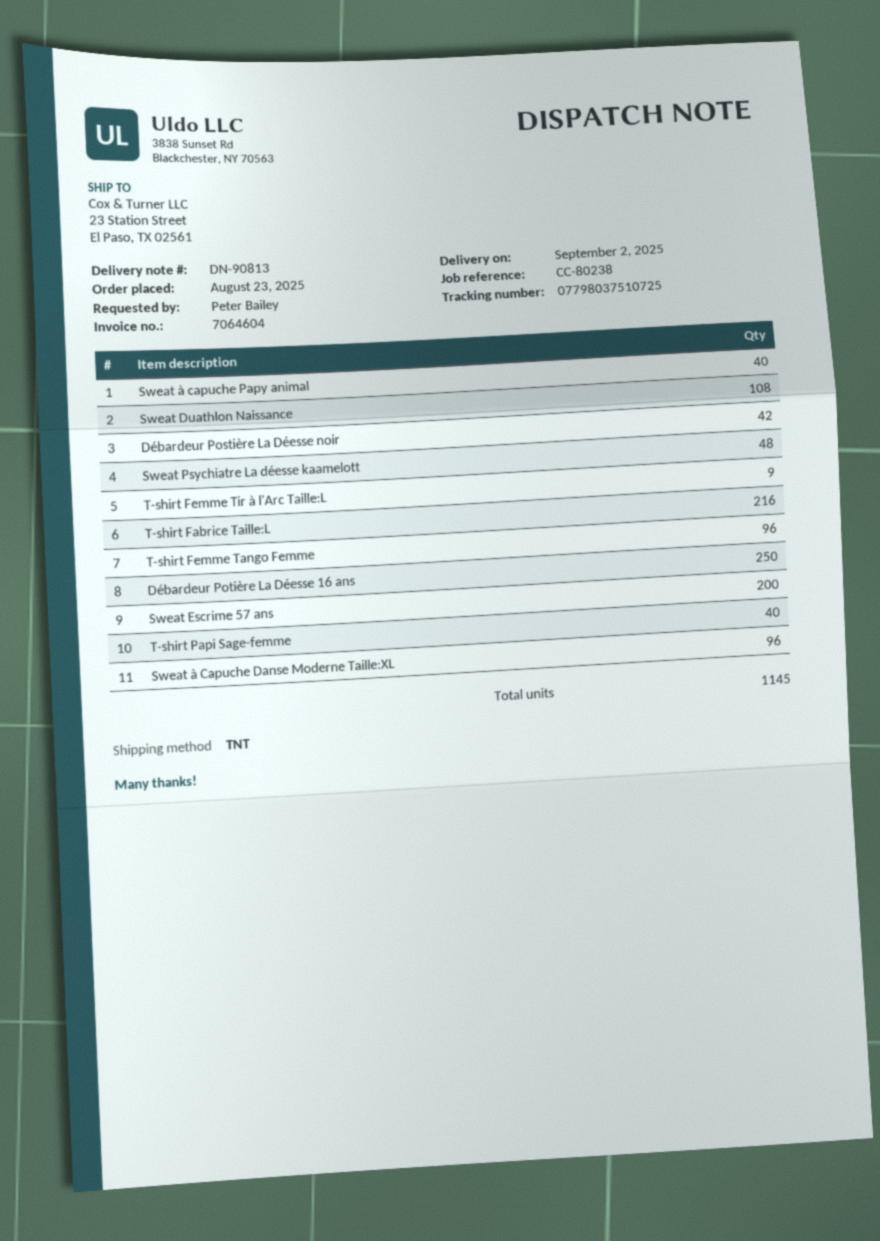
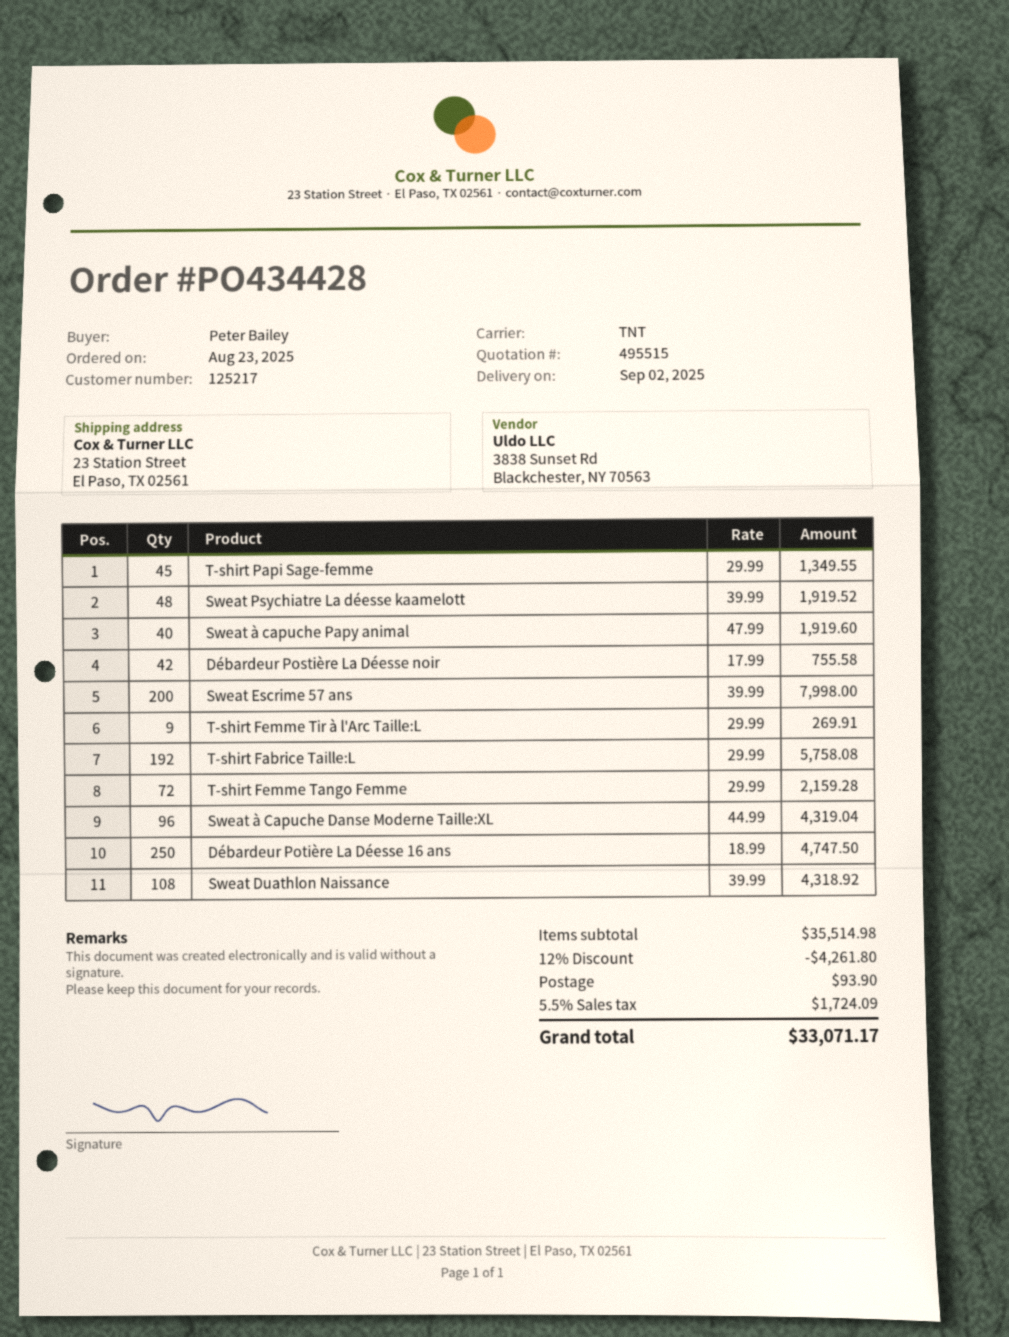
T-shirt Fabrice Taille:L: 216 -> 192
T-shirt Femme Tango Femme: 96 -> 72
T-shirt Papi Sage-femme: 40 -> 45

